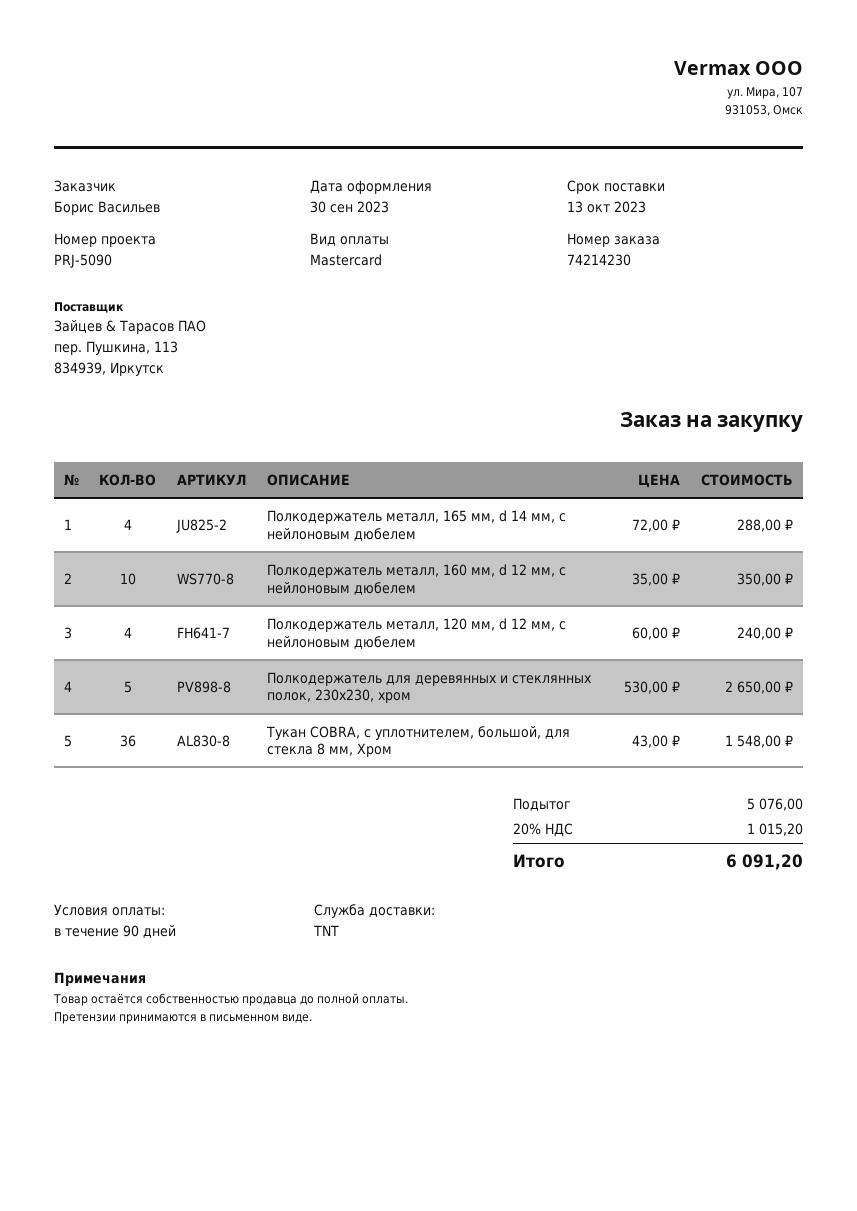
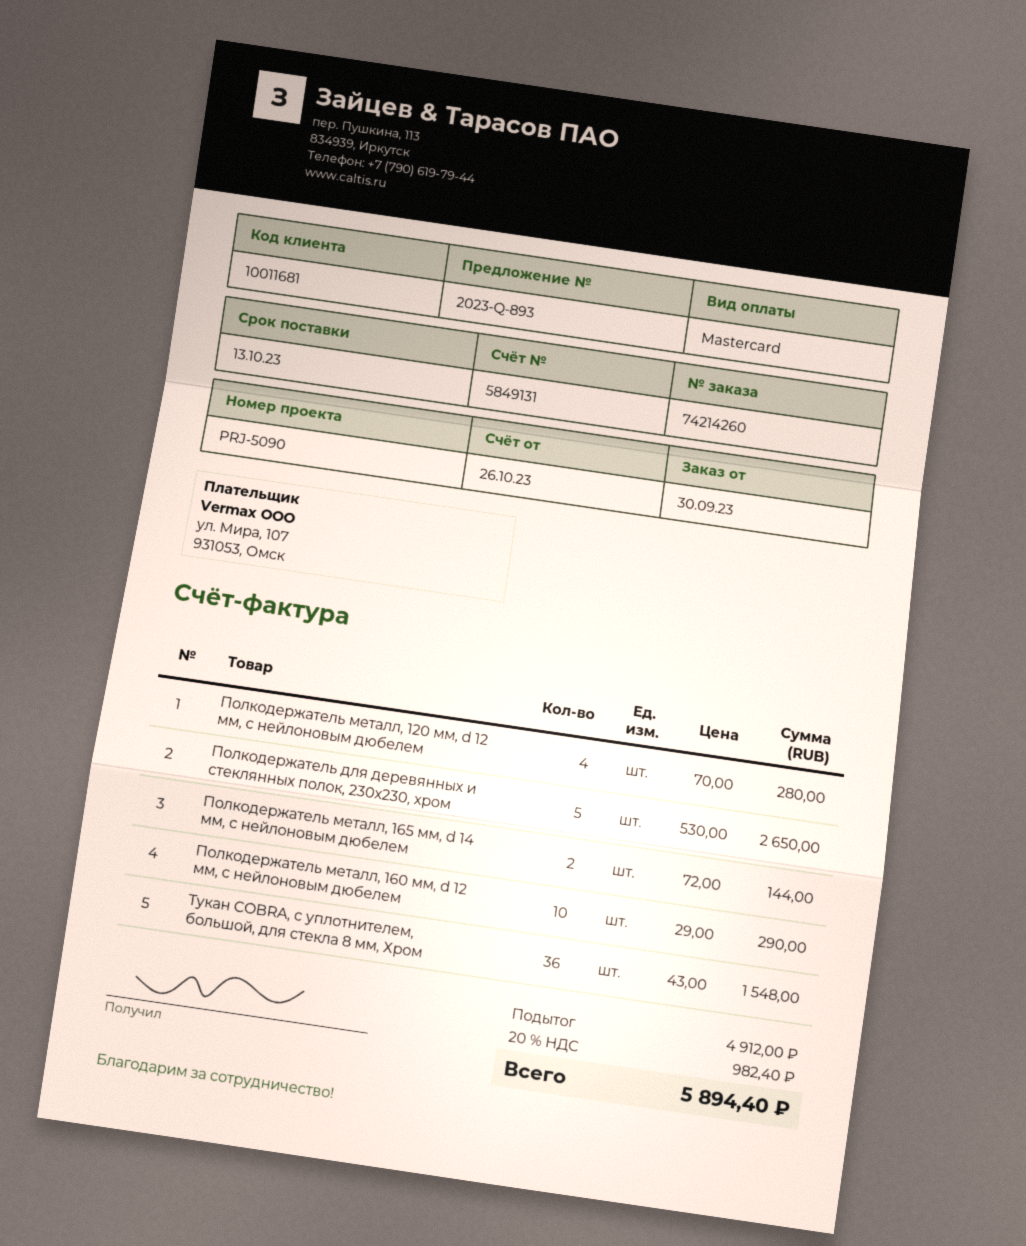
order number: 74214230 -> 74214260
Полкодержатель металл, 165 мм, d 14 мм, с нейлоновым дюбелем: 4 x 72.00 = 288.00 -> 2 x 72.00 = 144.00
Полкодержатель металл, 160 мм, d 12 мм, с нейлоновым дюбелем: 10 x 35.00 = 350.00 -> 10 x 29.00 = 290.00
Полкодержатель металл, 120 мм, d 12 мм, с нейлоновым дюбелем: 4 x 60.00 = 240.00 -> 4 x 70.00 = 280.00
subtotal: 5076.00 -> 4912.00
tax: 20% = 1015.20 -> 20% = 982.40
total: 6091.20 -> 5894.40

